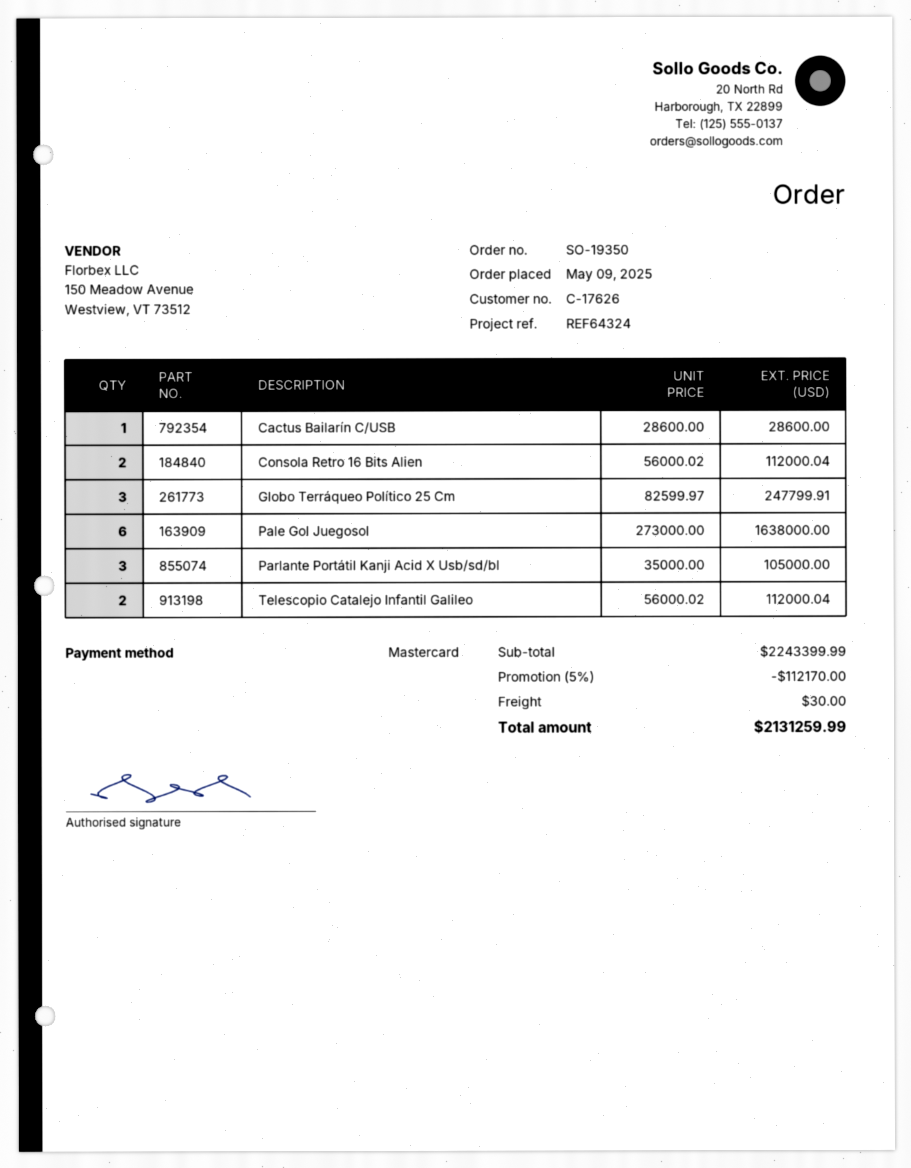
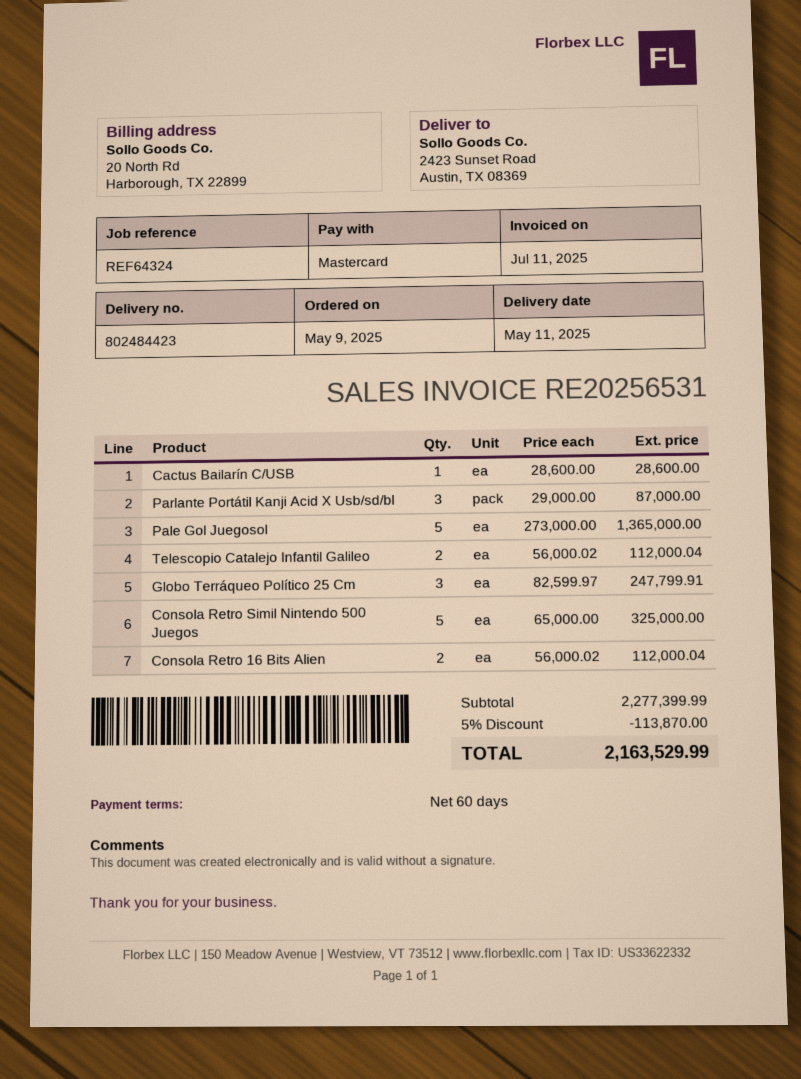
Pale Gol Juegosol: 6 x 273000.00 = 1638000.00 -> 5 x 273000.00 = 1365000.00
Parlante Portátil Kanji Acid X Usb/sd/bl: 3 x 35000.00 = 105000.00 -> 3 x 29000.00 = 87000.00
Consola Retro Simil Nintendo 500 Juegos: none -> 5 x 65000.00 = 325000.00
subtotal: 2243399.99 -> 2277399.99
discount: 5% = 112170.00 -> 5% = 113870.00
shipping: 30.00 -> none
total: 2131259.99 -> 2163529.99

